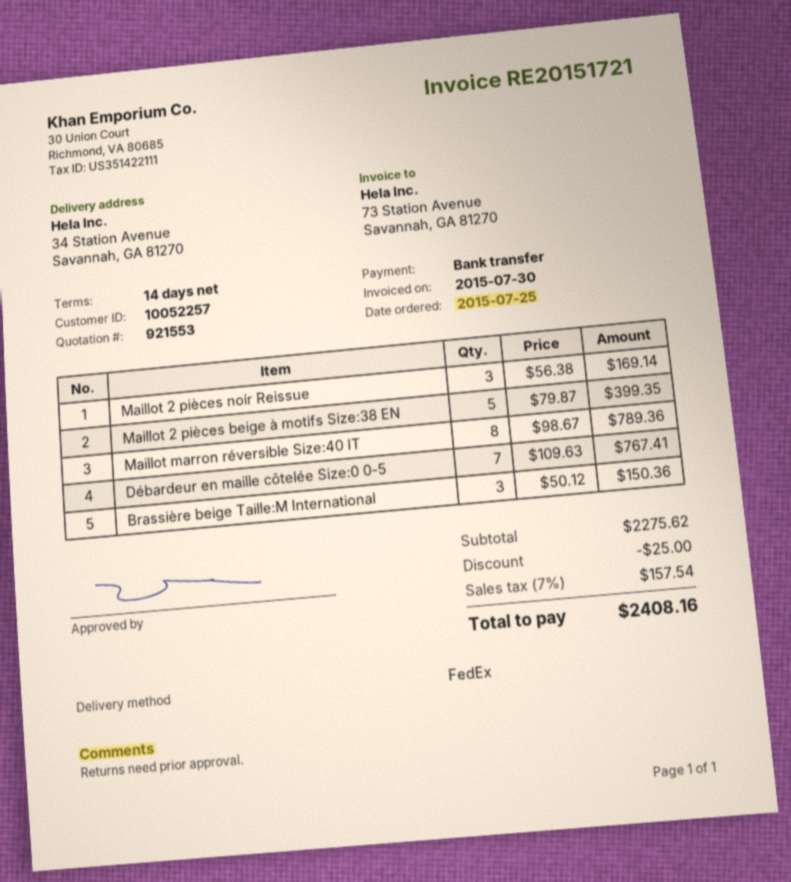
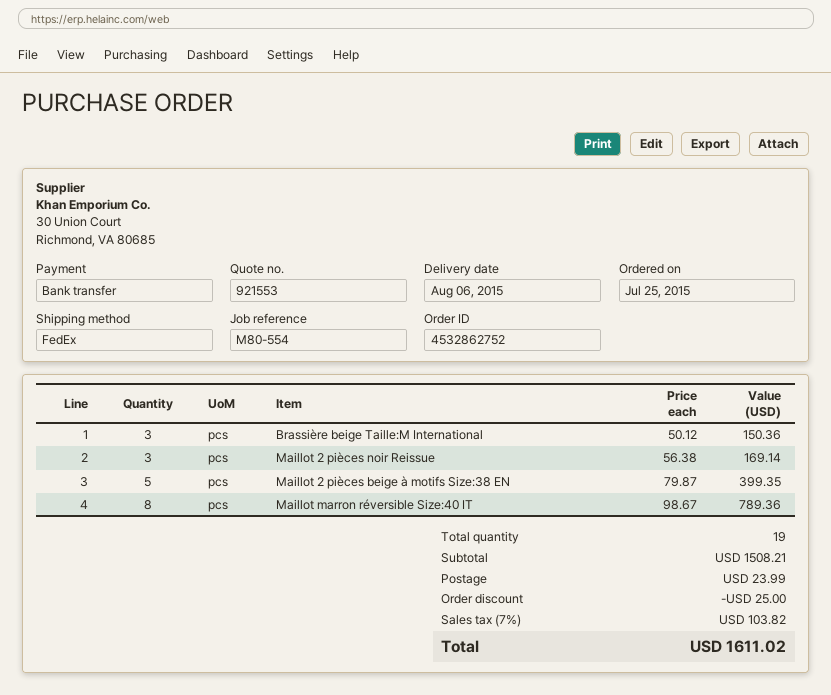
Débardeur en maille côtelée Size:0 0-5: 7 x 109.63 = 767.41 -> none
subtotal: 2275.62 -> 1508.21
shipping: none -> 23.99
tax: 7% = 157.54 -> 7% = 103.82
total: 2408.16 -> 1611.02

